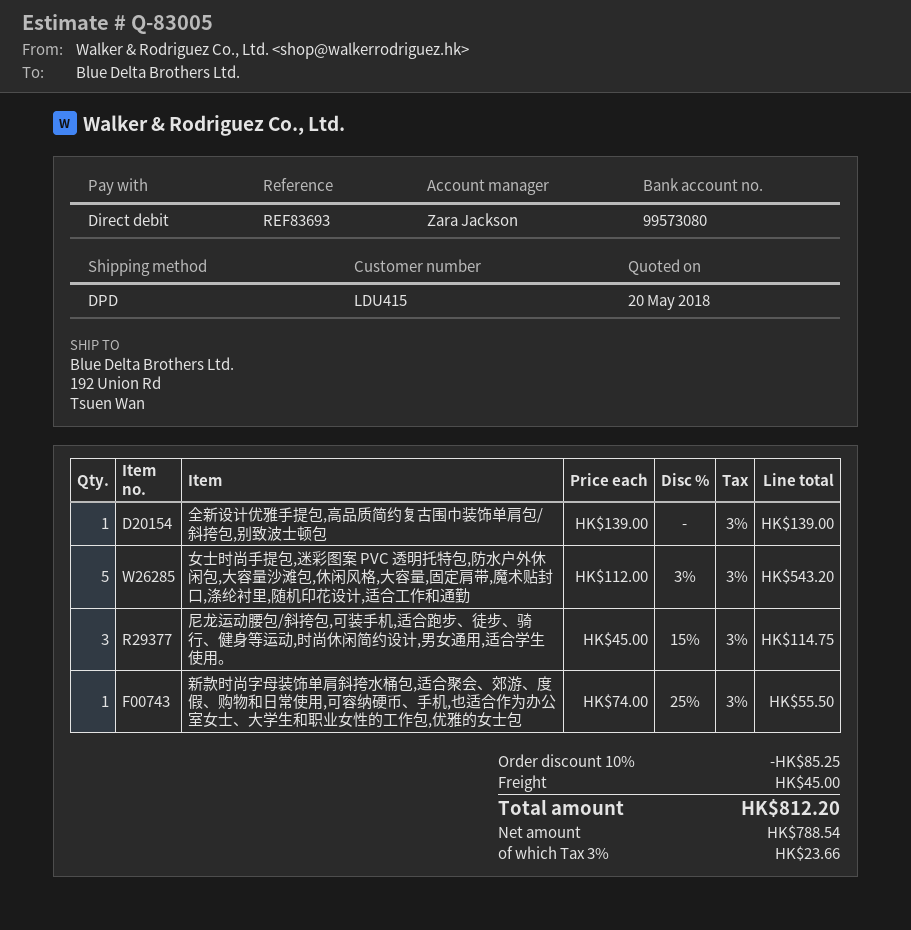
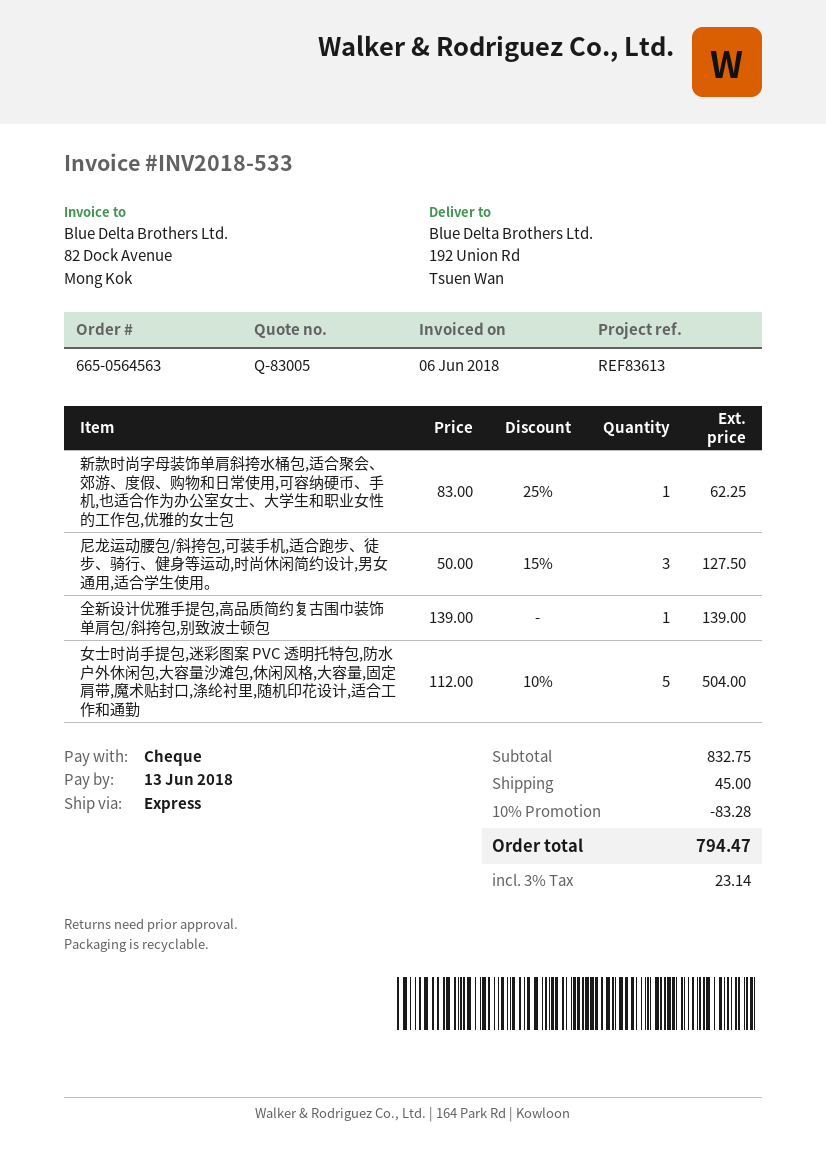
reference: REF83693 -> REF83613
payment method: direct debit -> cheque
shipping method: DPD -> express
女士时尚手提包,迷彩图案 PVC 透明托特包,防水户外休闲包,大容量沙滩包,休闲风格,大容量,固定肩带,魔术贴封口,涤纶衬里,随机印花设计,适合工作和通勤: 5 x 112.00 - 3% = 543.20 -> 5 x 112.00 - 10% = 504.00
尼龙运动腰包/斜挎包,可装手机,适合跑步、徒步、骑行、健身等运动,时尚休闲简约设计,男女通用,适合学生使用。: 3 x 45.00 - 15% = 114.75 -> 3 x 50.00 - 15% = 127.50
新款时尚字母装饰单肩斜挎水桶包,适合聚会、郊游、度假、购物和日常使用,可容纳硬币、手机,也适合作为办公室女士、大学生和职业女性的工作包,优雅的女士包: 1 x 74.00 - 25% = 55.50 -> 1 x 83.00 - 25% = 62.25
discount: 10% = 85.25 -> 10% = 83.28
tax: 3% = 23.66 -> 3% = 23.14
total: 812.20 -> 794.47

